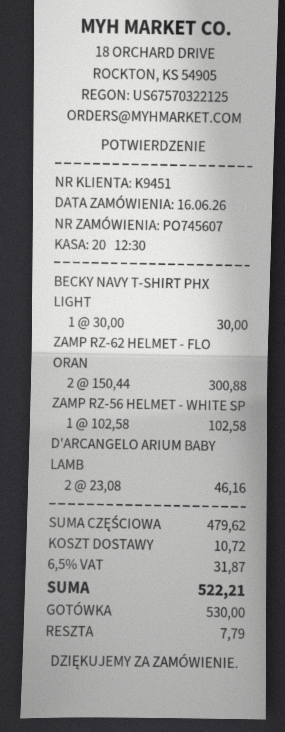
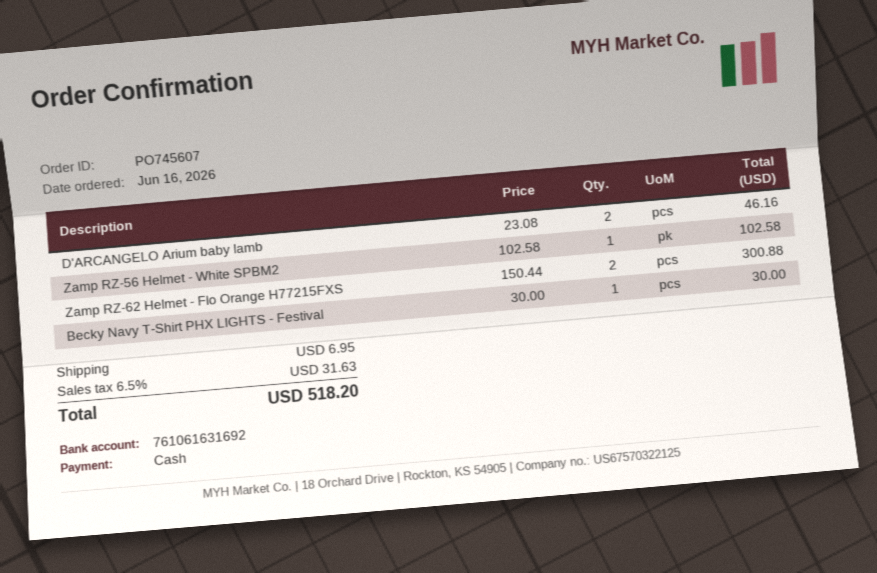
shipping: 10.72 -> 6.95
tax: 6.5% = 31.87 -> 6.5% = 31.63
total: 522.21 -> 518.20

